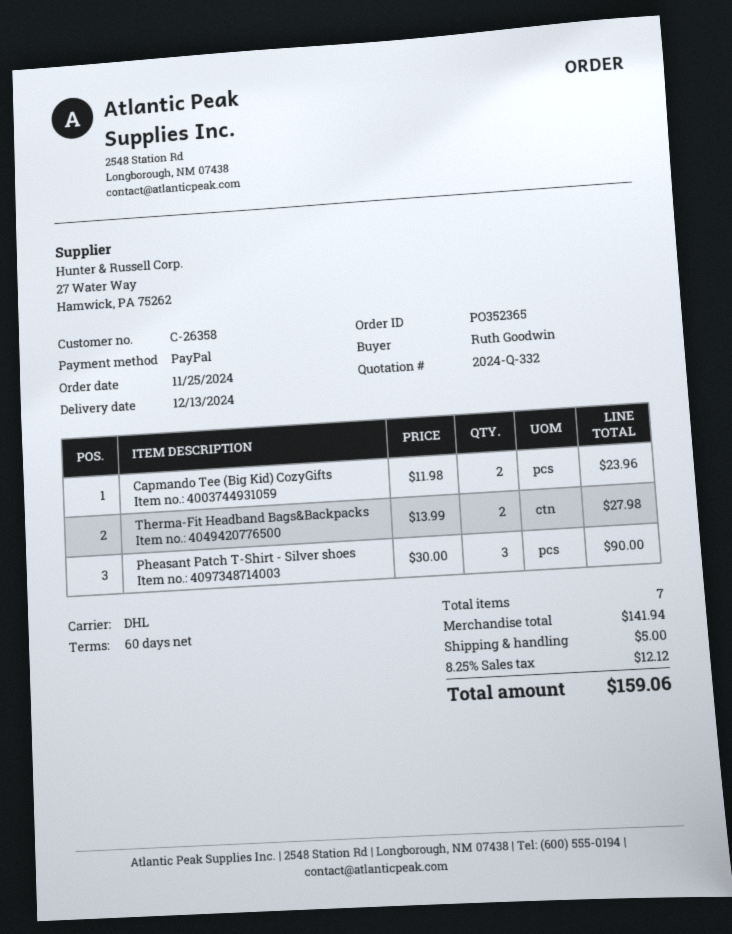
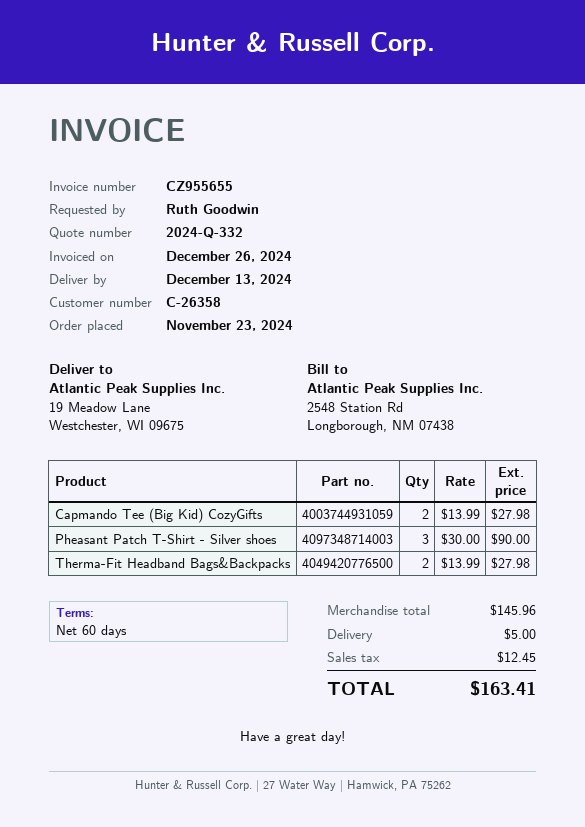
order date: 2024-11-25 -> 2024-11-23
Capmando Tee (Big Kid) CozyGifts: 2 x 11.98 = 23.96 -> 2 x 13.99 = 27.98
subtotal: 141.94 -> 145.96
tax: 12.12 -> 12.45
total: 159.06 -> 163.41

